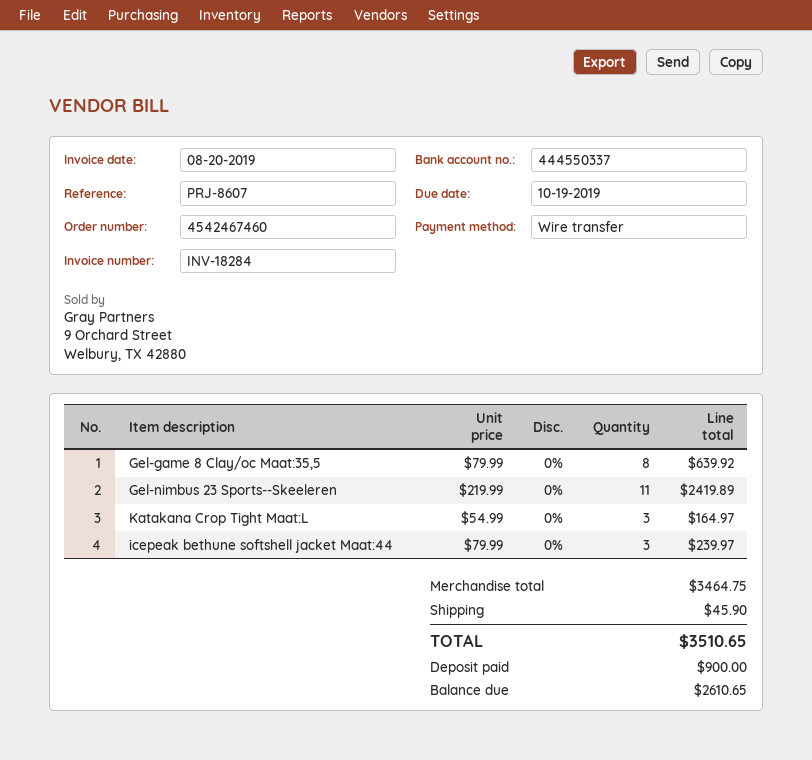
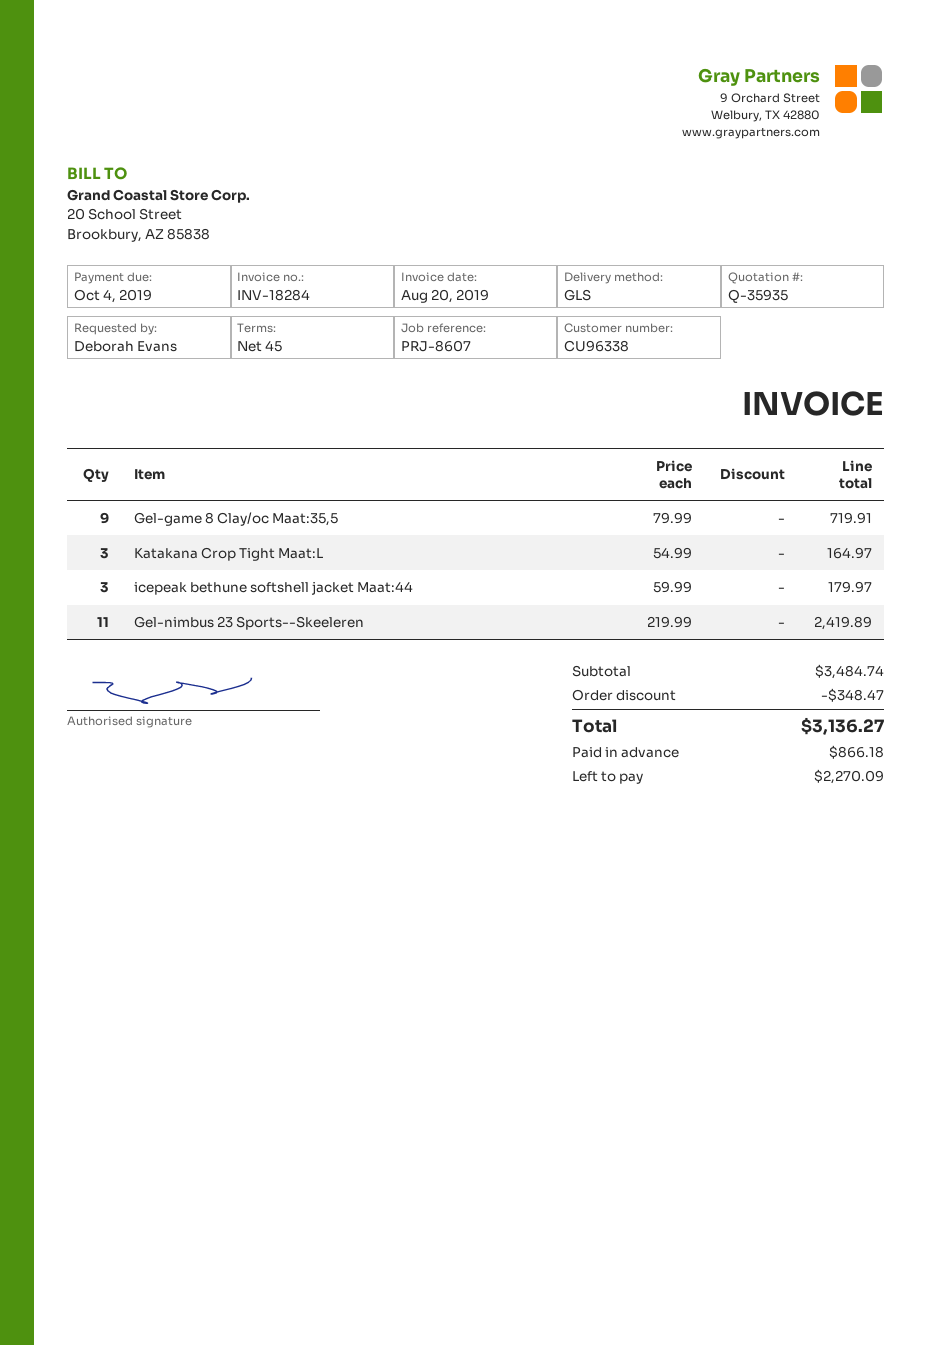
due date: 2019-10-19 -> 2019-10-04
Gel-game 8 Clay/oc Maat:35,5: 8 x 79.99 = 639.92 -> 9 x 79.99 = 719.91
icepeak bethune softshell jacket Maat:44: 3 x 79.99 = 239.97 -> 3 x 59.99 = 179.97
subtotal: 3464.75 -> 3484.74
discount: none -> 348.47
shipping: 45.90 -> none
total: 3510.65 -> 3136.27
deposit: 900.00 -> 866.18
balance: 2610.65 -> 2270.09

